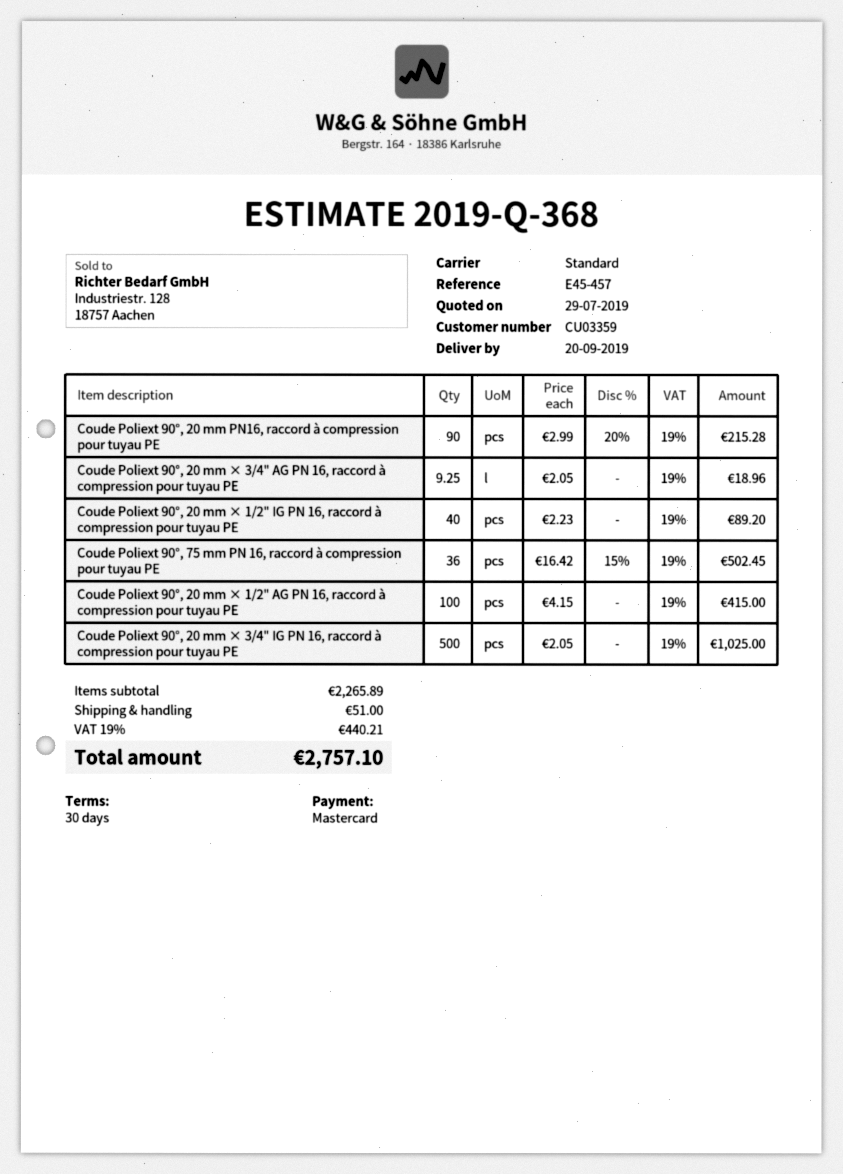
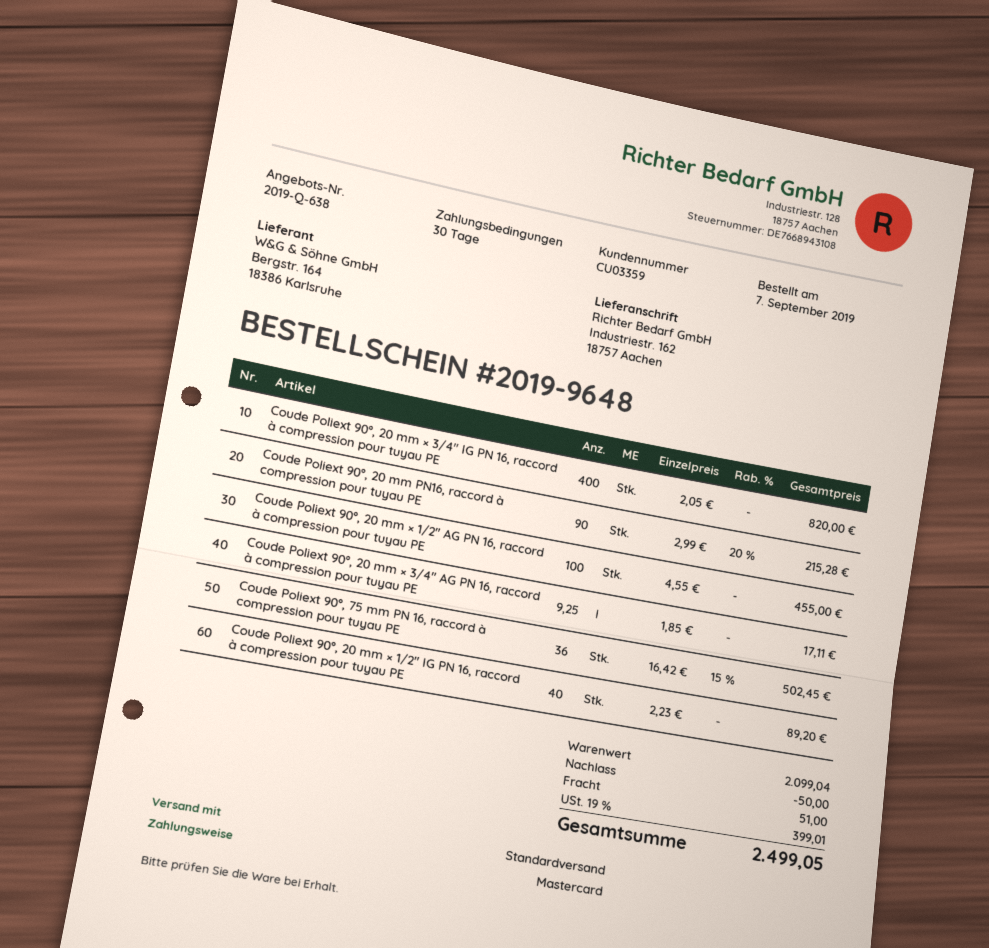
quote number: 2019-Q-368 -> 2019-Q-638
Coude Poliext 90°, 20 mm × 3/4" AG PN 16, raccord à compression pour tuyau PE: 9.25 x 2.05 = 18.96 -> 9.25 x 1.85 = 17.11
Coude Poliext 90°, 20 mm × 1/2" AG PN 16, raccord à compression pour tuyau PE: 100 x 4.15 = 415.00 -> 100 x 4.55 = 455.00
Coude Poliext 90°, 20 mm × 3/4" IG PN 16, raccord à compression pour tuyau PE: 500 x 2.05 = 1025.00 -> 400 x 2.05 = 820.00
subtotal: 2265.89 -> 2099.04
discount: none -> 50.00
tax: 19% = 440.21 -> 19% = 399.01
total: 2757.10 -> 2499.05

